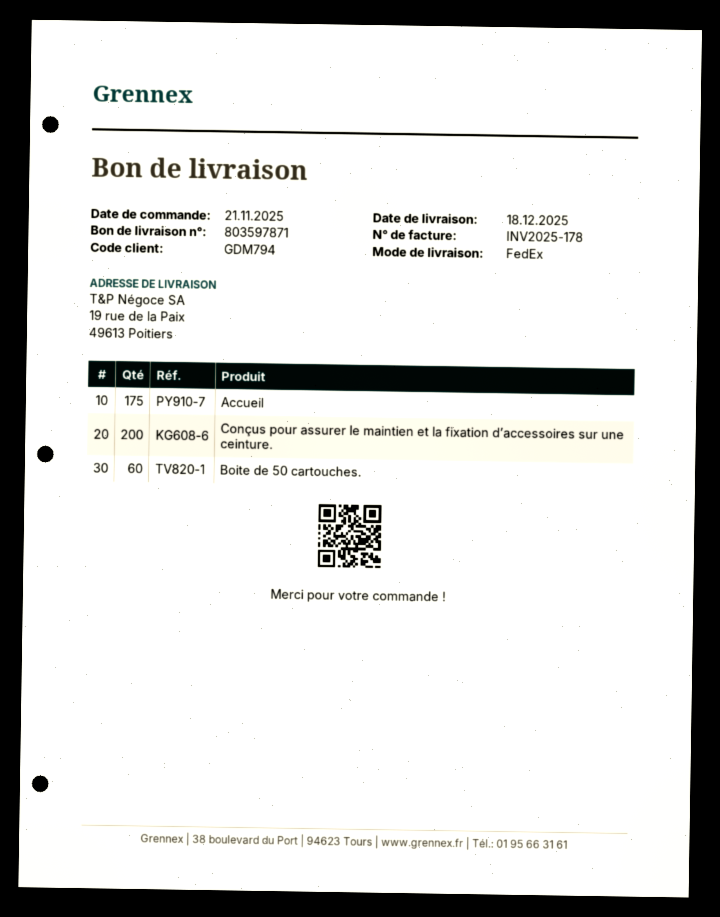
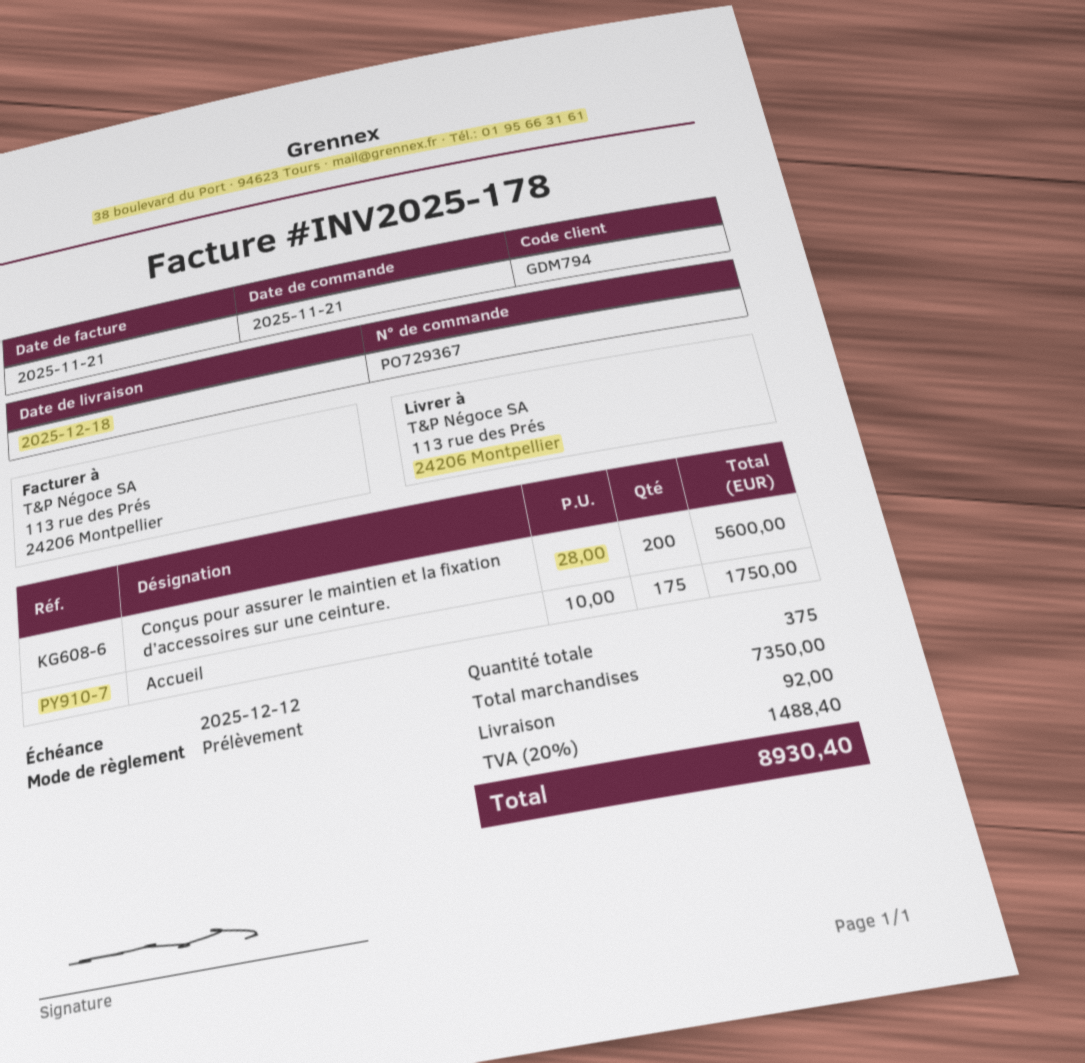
ship to: 19 rue de la Paix, 49613 Poitiers -> 113 rue des Prés, 24206 Montpellier
Boite de 50 cartouches.: 60 -> none

